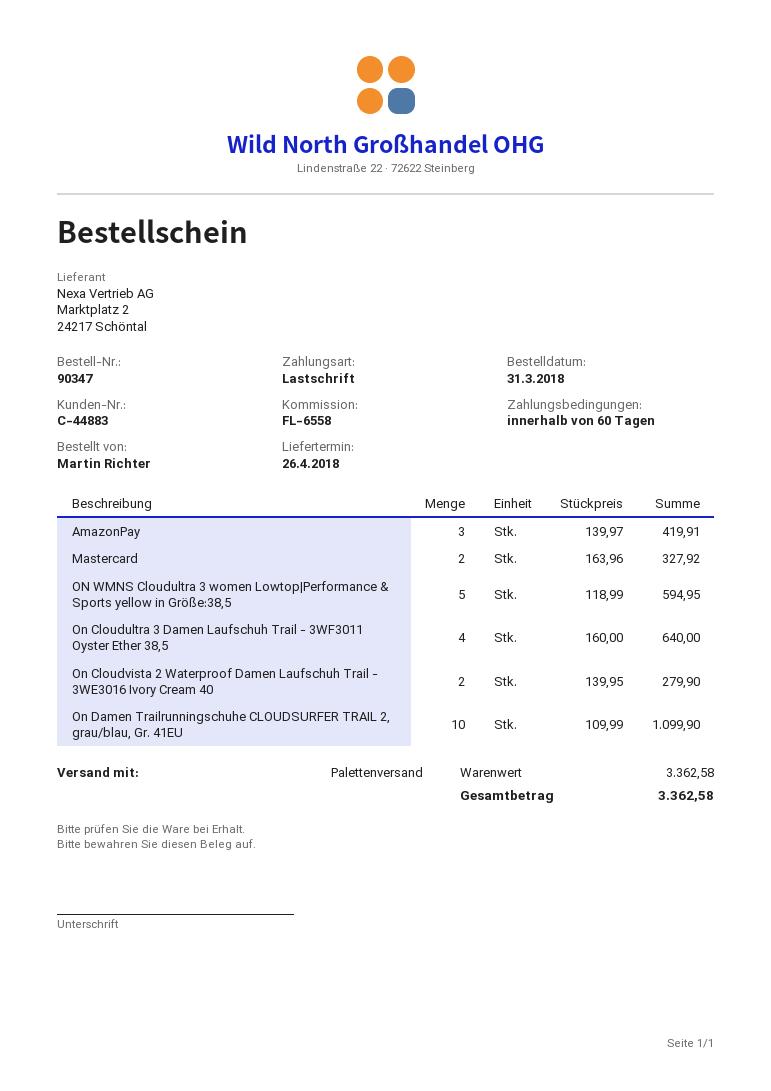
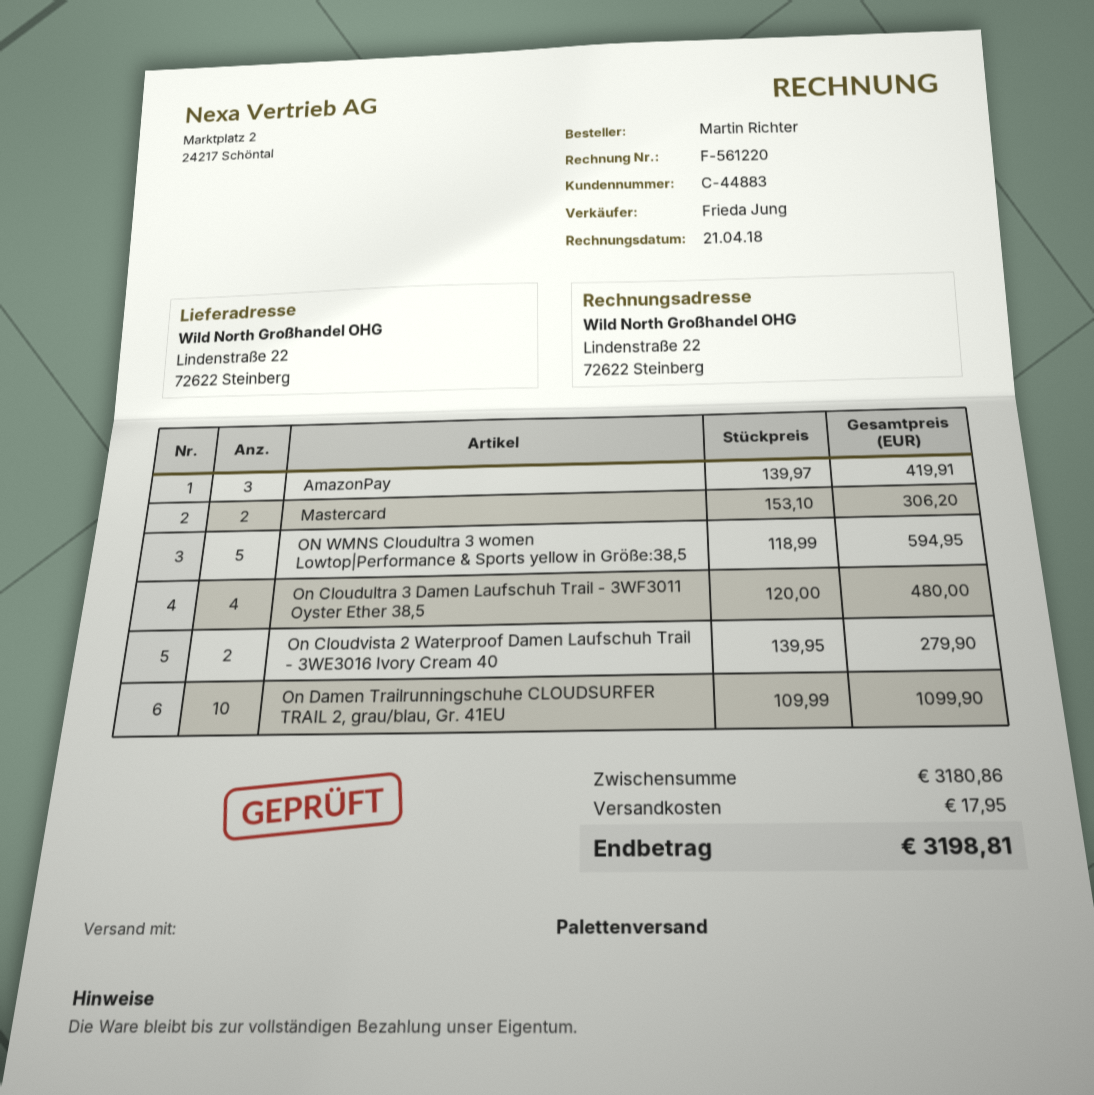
Mastercard: 2 x 163.96 = 327.92 -> 2 x 153.10 = 306.20
On Cloudultra 3 Damen Laufschuh Trail - 3WF3011 Oyster Ether 38,5: 4 x 160.00 = 640.00 -> 4 x 120.00 = 480.00
subtotal: 3362.58 -> 3180.86
shipping: none -> 17.95
total: 3362.58 -> 3198.81

